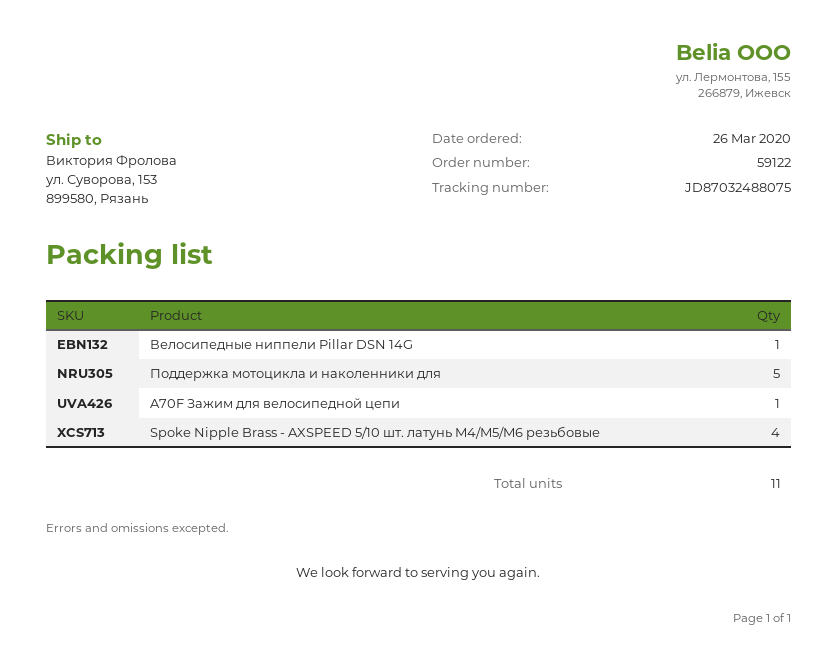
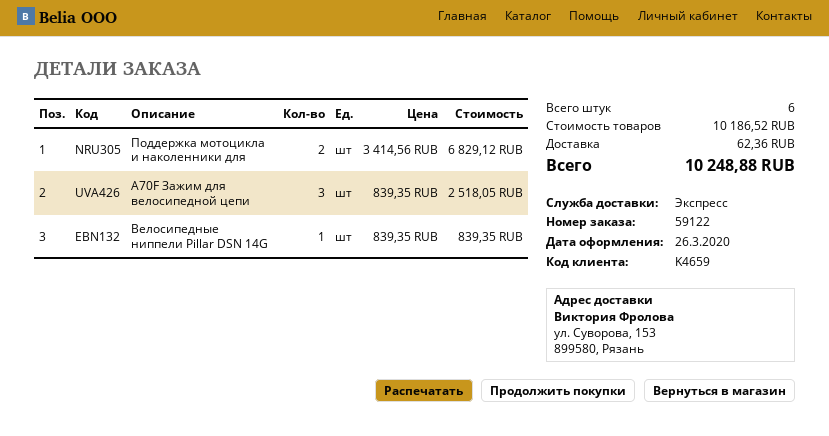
Поддержка мотоцикла и наколенники для: 5 -> 2
A70F Зажим для велосипедной цепи: 1 -> 3
Spoke Nipple Brass - AXSPEED 5/10 шт. латунь M4/M5/M6 резьбовые: 4 -> none
total quantity: 11 -> 6

